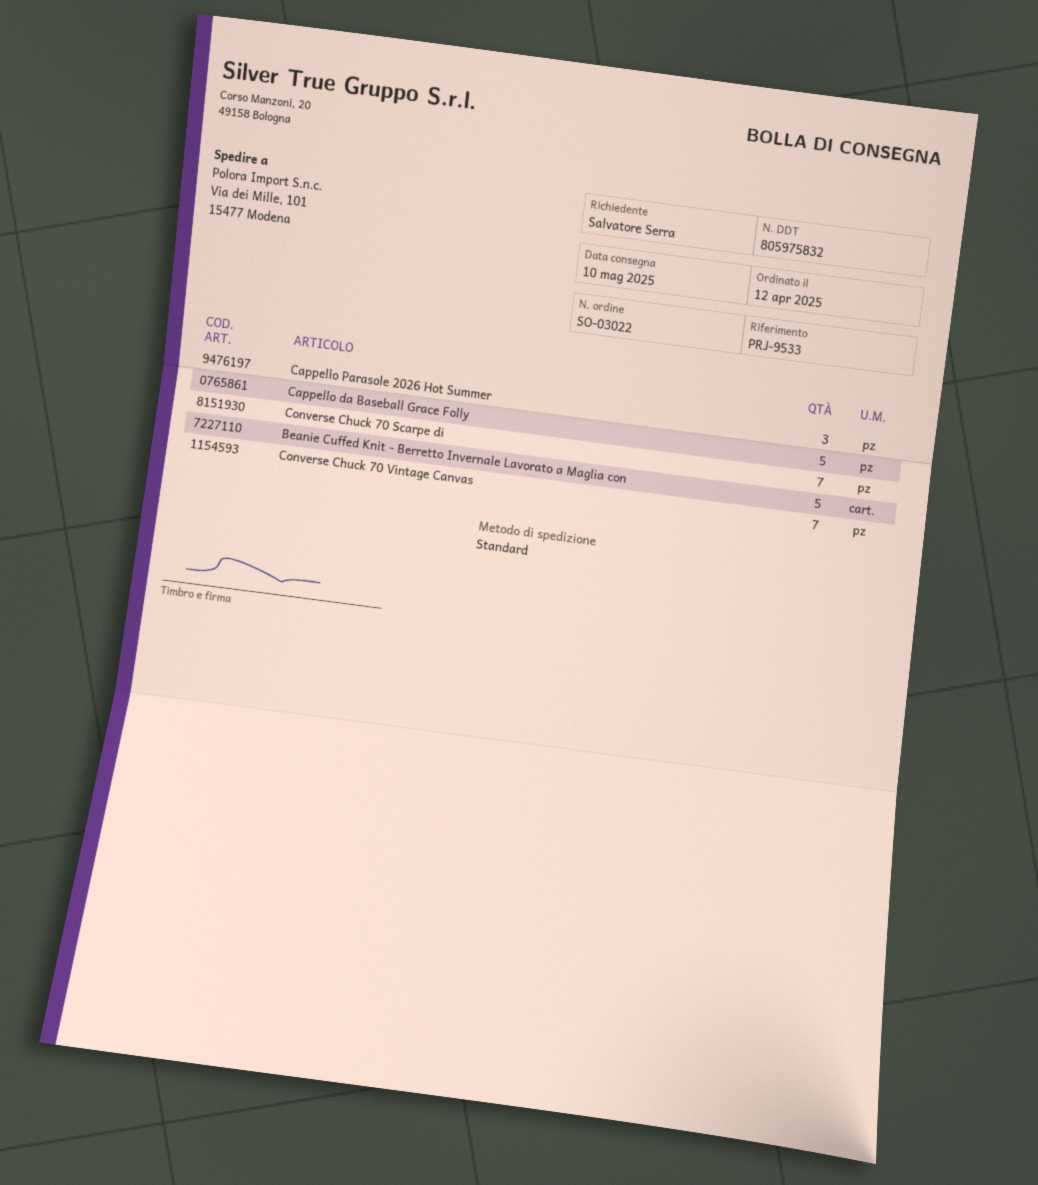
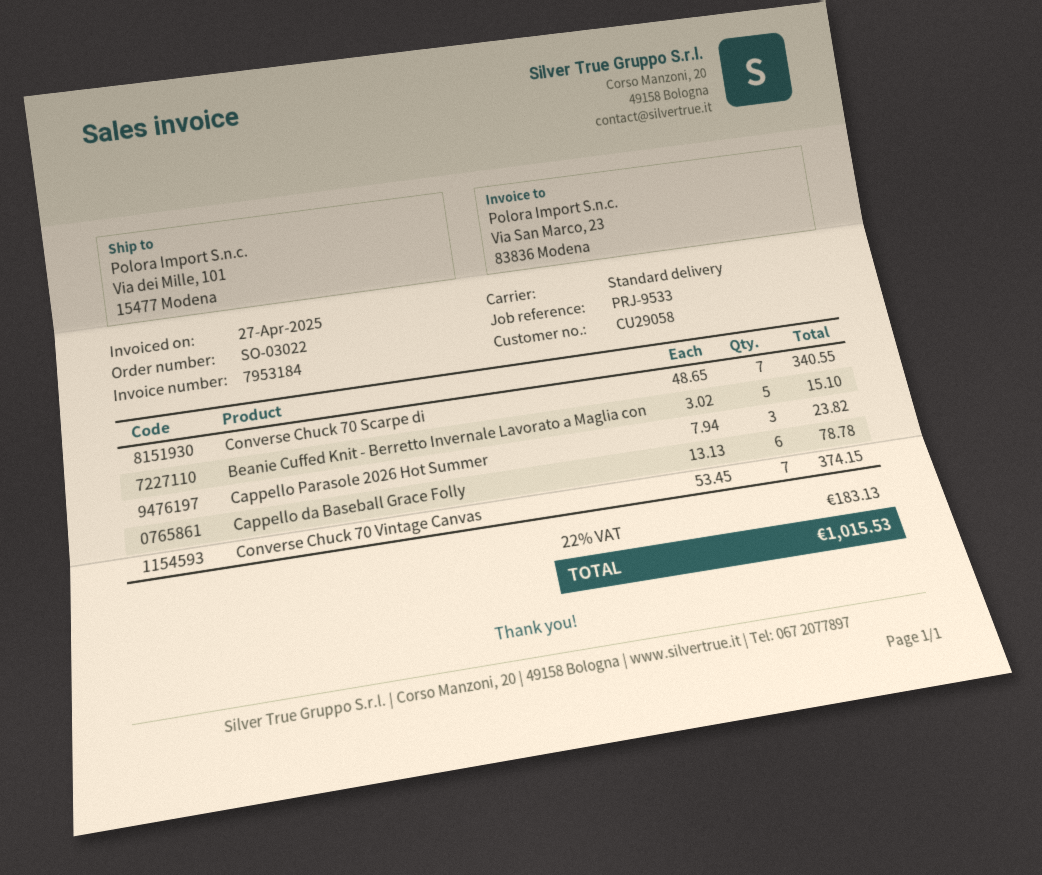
Cappello da Baseball Grace Folly: 5 -> 6

